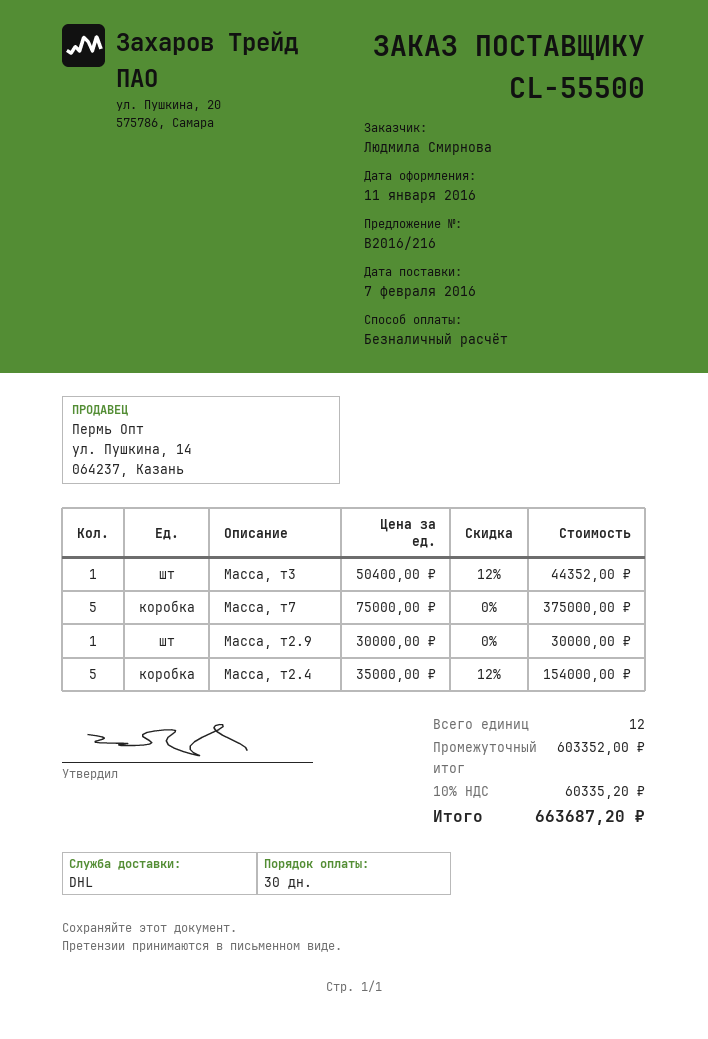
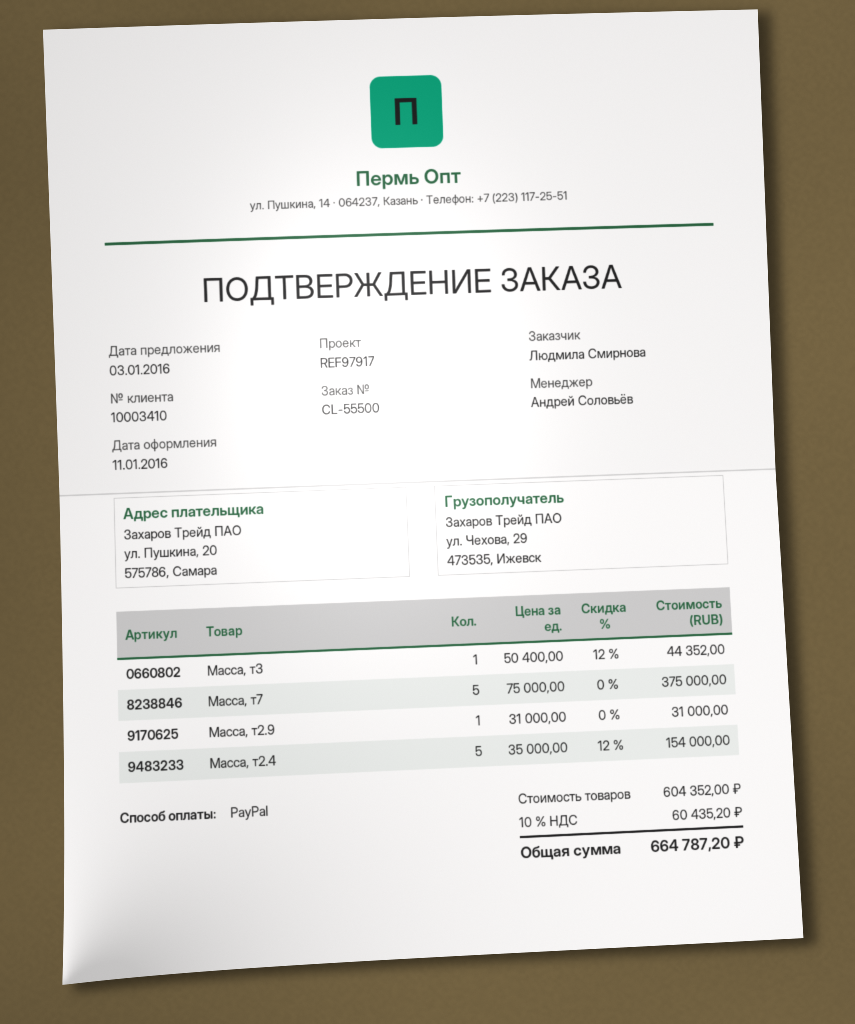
payment method: bank transfer -> PayPal
Масса, т2.9: 1 x 30000.00 = 30000.00 -> 1 x 31000.00 = 31000.00
subtotal: 603352.00 -> 604352.00
tax: 10% = 60335.20 -> 10% = 60435.20
total: 663687.20 -> 664787.20

